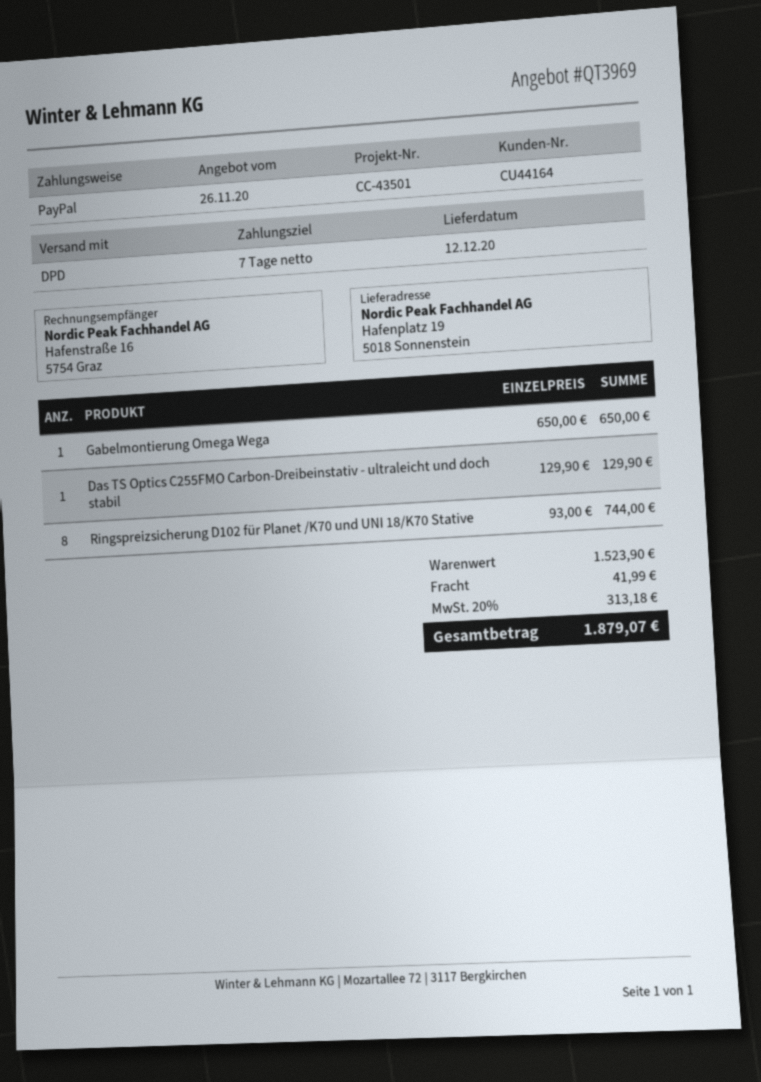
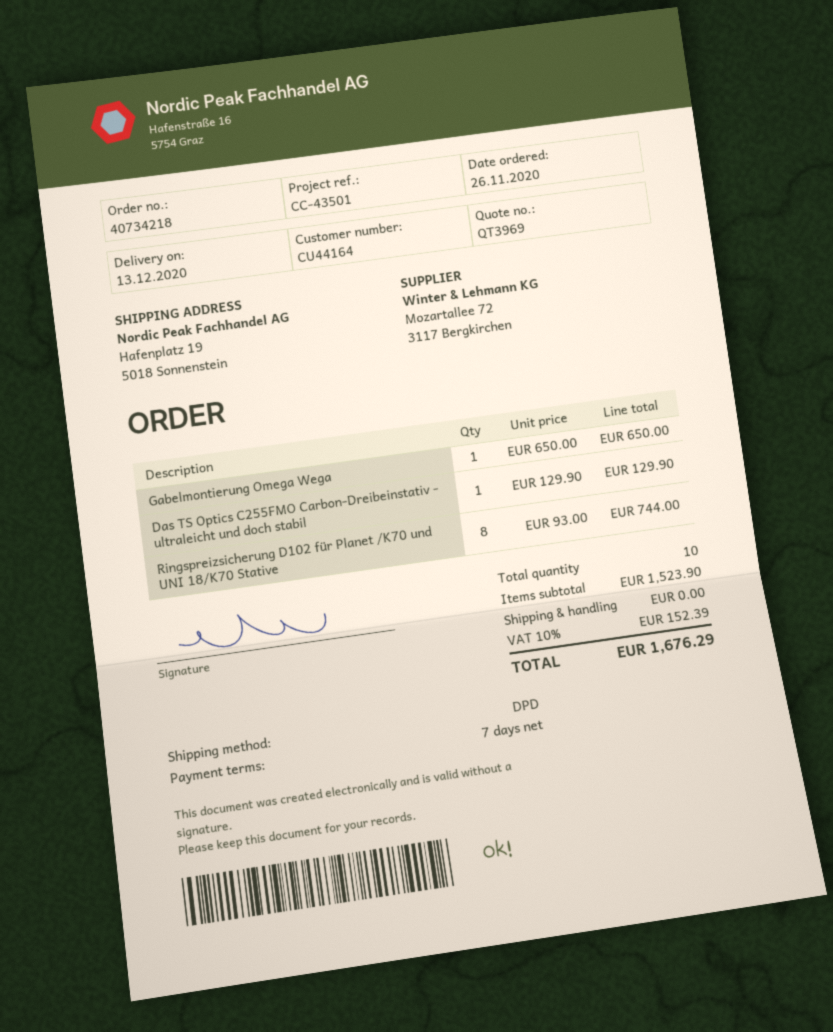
delivery date: 2020-12-12 -> 2020-12-13
shipping: 41.99 -> 0.00
tax: 20% = 313.18 -> 10% = 152.39
total: 1879.07 -> 1676.29

